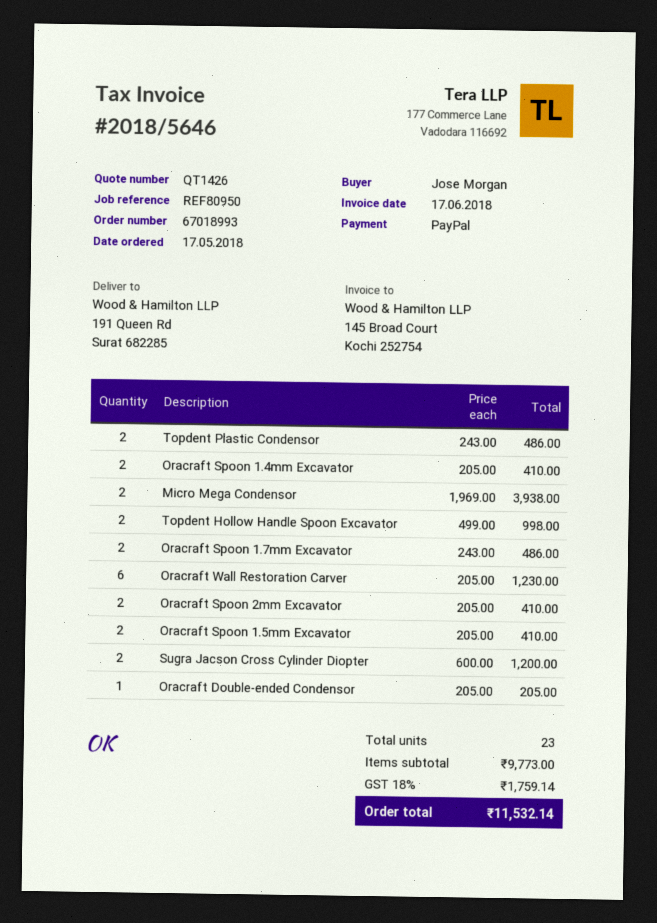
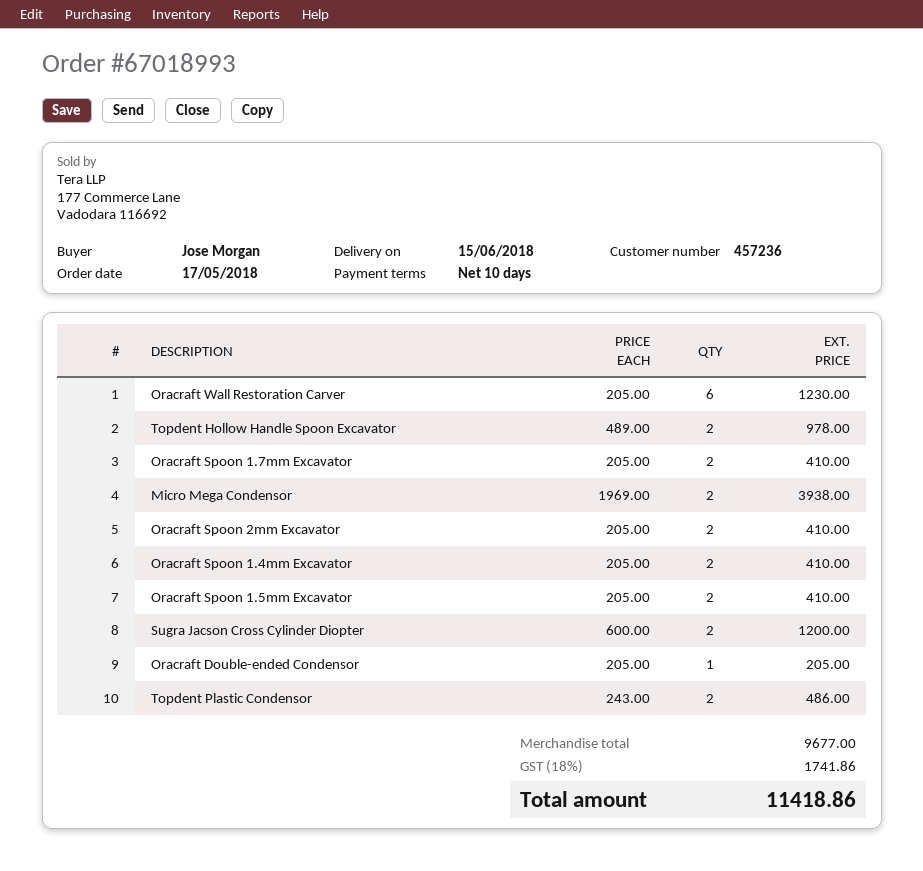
Topdent Hollow Handle Spoon Excavator: 2 x 499.00 = 998.00 -> 2 x 489.00 = 978.00
Oracraft Spoon 1.7mm Excavator: 2 x 243.00 = 486.00 -> 2 x 205.00 = 410.00
subtotal: 9773.00 -> 9677.00
tax: 18% = 1759.14 -> 18% = 1741.86
total: 11532.14 -> 11418.86

